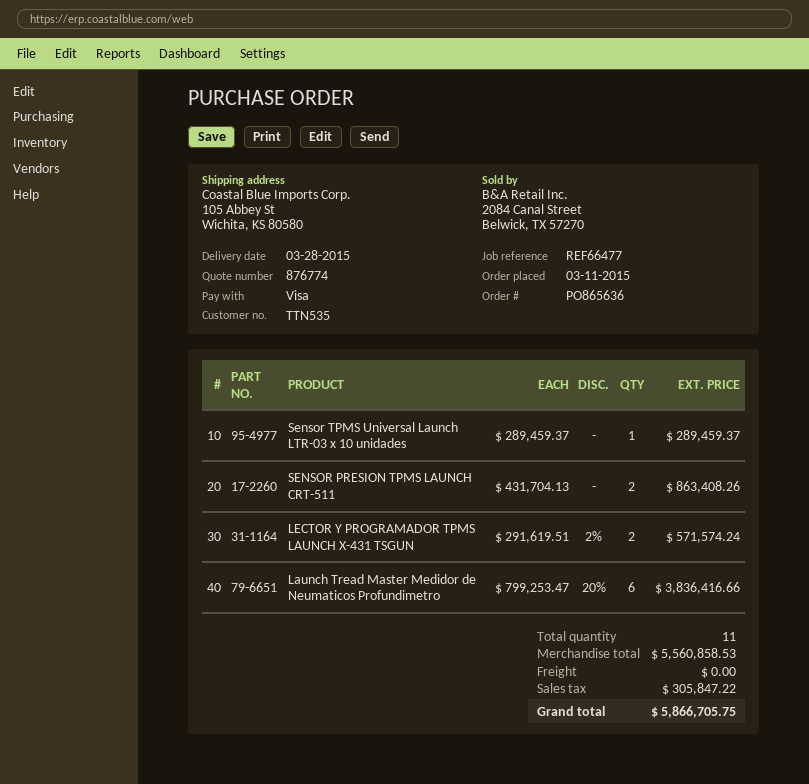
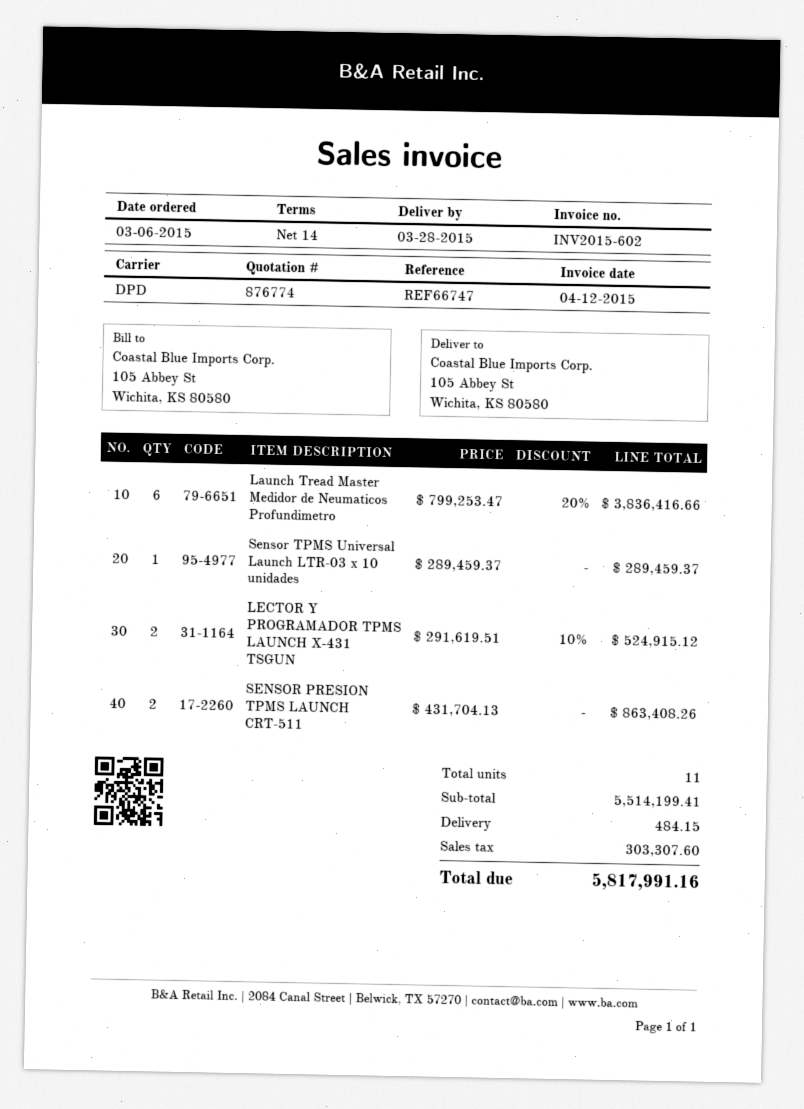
order date: 2015-03-11 -> 2015-03-06
reference: REF66477 -> REF66747
LECTOR Y PROGRAMADOR TPMS LAUNCH X-431 TSGUN: 2 x 291619.51 - 2% = 571574.24 -> 2 x 291619.51 - 10% = 524915.12
subtotal: 5560858.53 -> 5514199.41
shipping: 0.00 -> 484.15
tax: 305847.22 -> 303307.60
total: 5866705.75 -> 5817991.16

